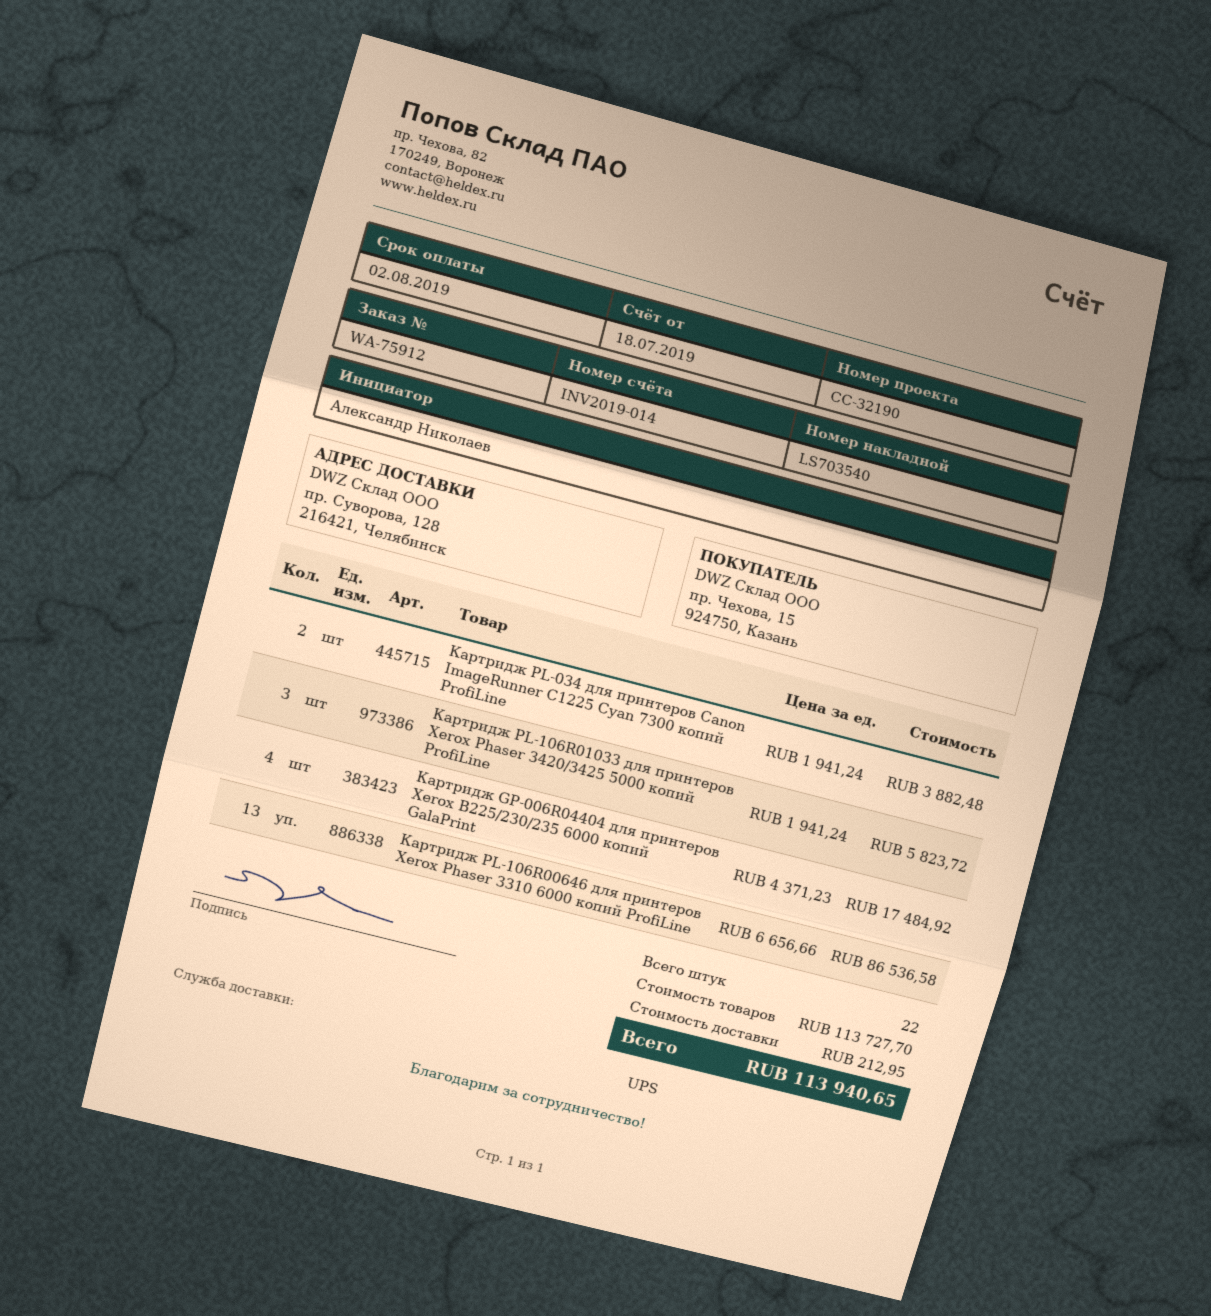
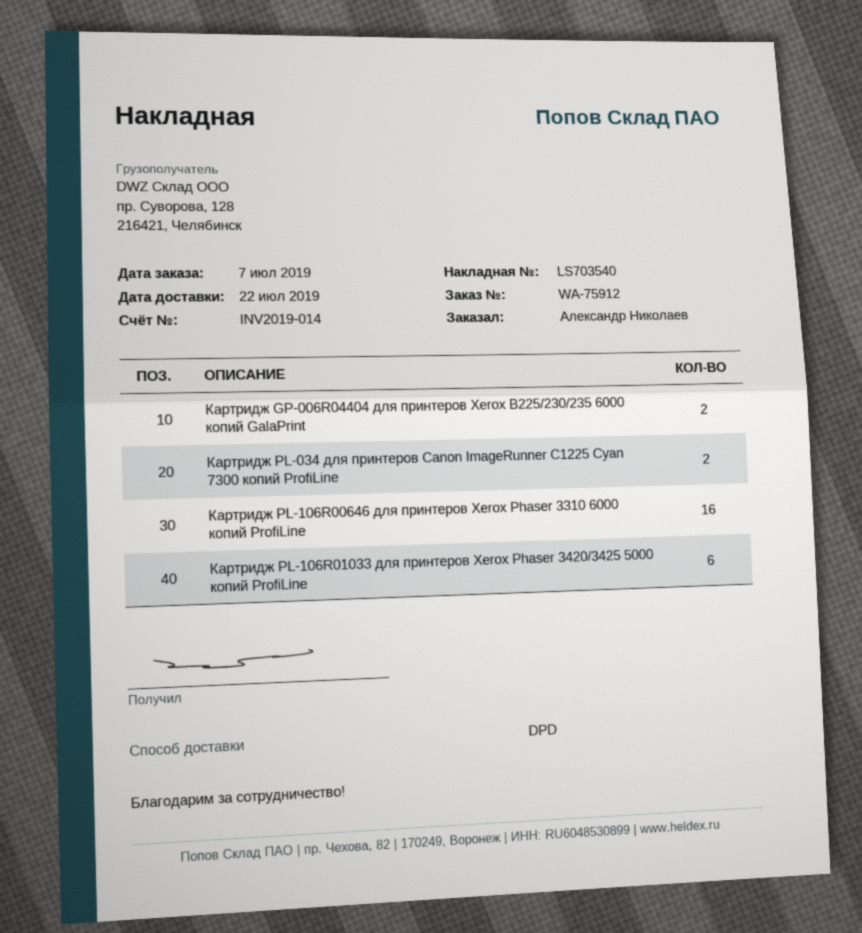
shipping method: UPS -> DPD
Картридж PL-106R01033 для принтеров Xerox Phaser 3420/3425 5000 копий ProfiLine: 3 -> 6
Картридж GP-006R04404 для принтеров Xerox B225/230/235 6000 копий GalaPrint: 4 -> 2
Картридж PL-106R00646 для принтеров Xerox Phaser 3310 6000 копий ProfiLine: 13 -> 16

